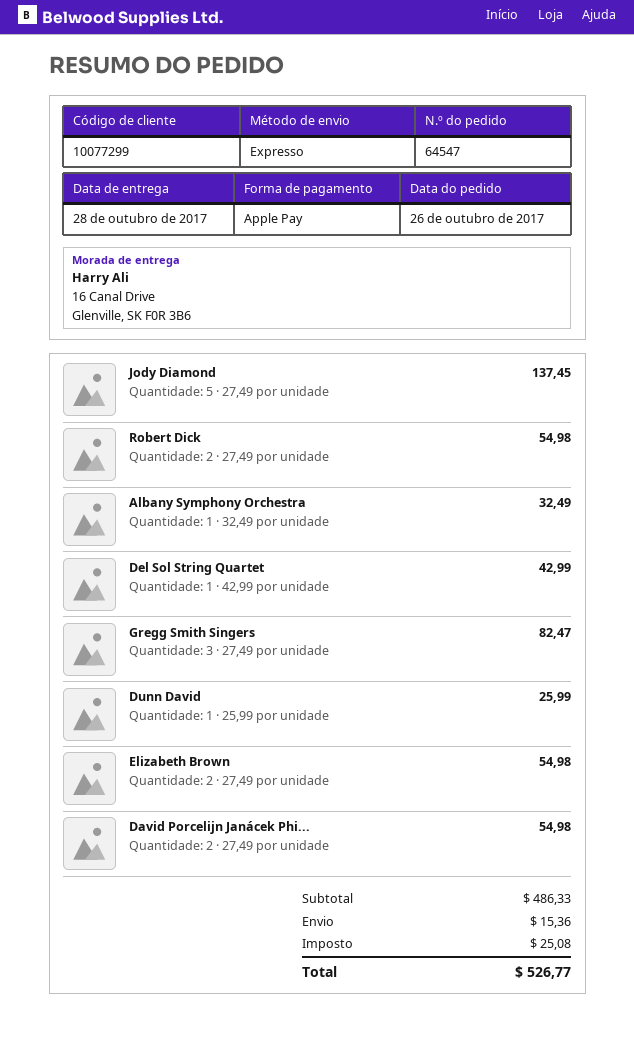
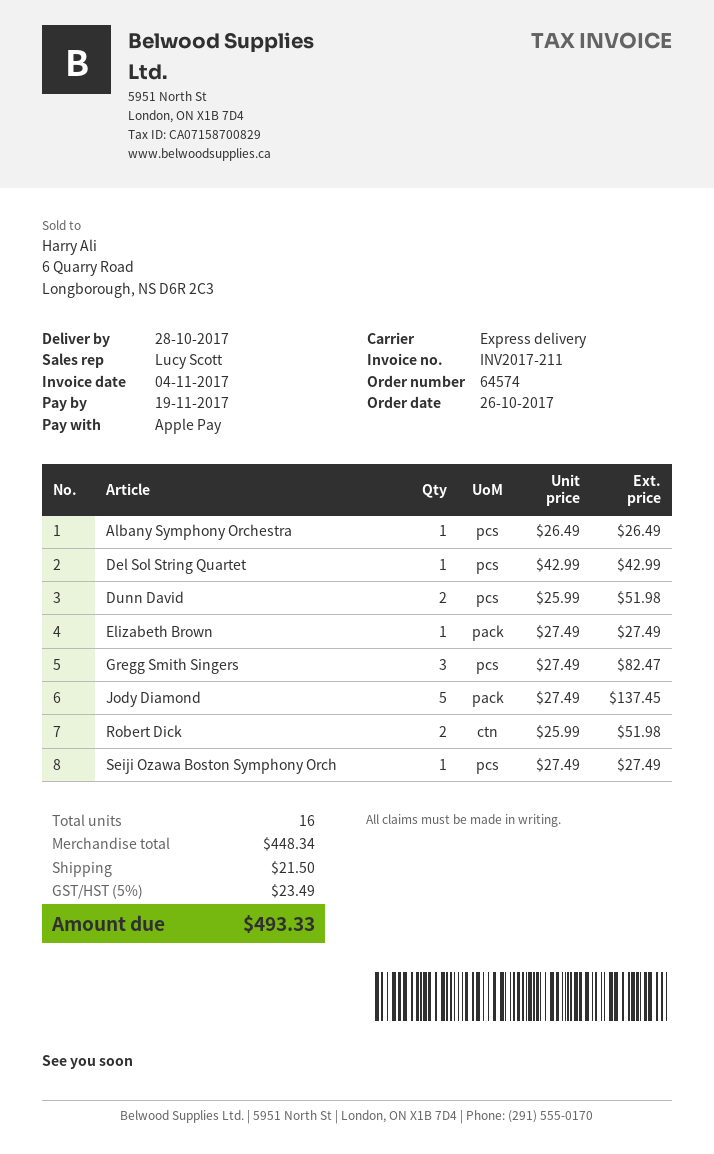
order number: 64547 -> 64574
Robert Dick: 2 x 27.49 = 54.98 -> 2 x 25.99 = 51.98
Albany Symphony Orchestra: 1 x 32.49 = 32.49 -> 1 x 26.49 = 26.49
Dunn David: 1 x 25.99 = 25.99 -> 2 x 25.99 = 51.98
Elizabeth Brown: 2 x 27.49 = 54.98 -> 1 x 27.49 = 27.49
David Porcelijn Janácek Phi...: 2 x 27.49 = 54.98 -> none
Seiji Ozawa Boston Symphony Orch: none -> 1 x 27.49 = 27.49
subtotal: 486.33 -> 448.34
shipping: 15.36 -> 21.50
tax: 25.08 -> 23.49
total: 526.77 -> 493.33

